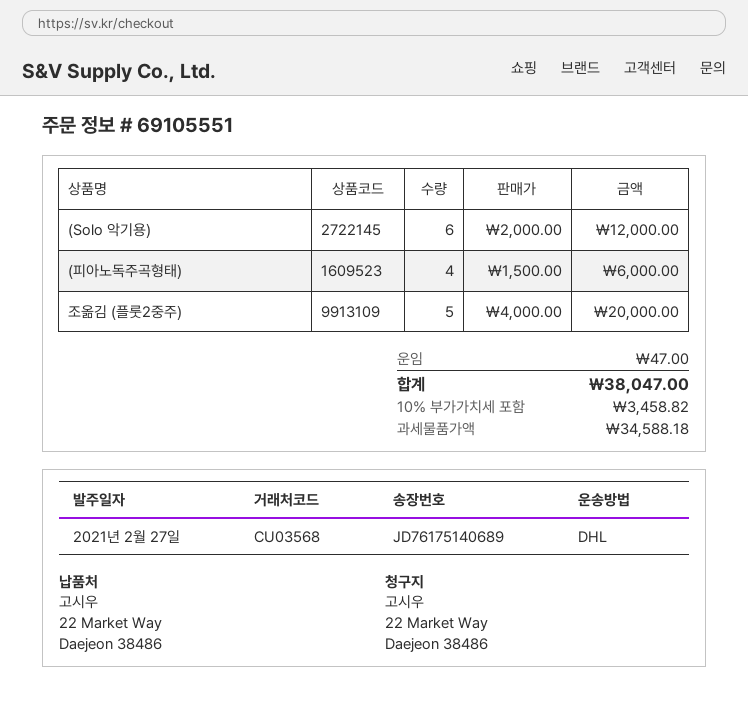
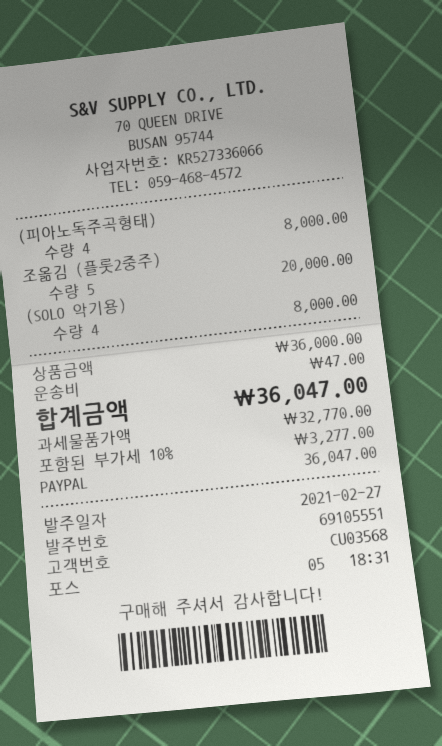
(Solo 악기용): 6 for 12000.00 -> 4 for 8000.00
(피아노독주곡형태): 4 for 6000.00 -> 4 for 8000.00
net: 34588.18 -> 32770.00
tax: 10% = 3458.82 -> 10% = 3277.00
total: 38047.00 -> 36047.00

